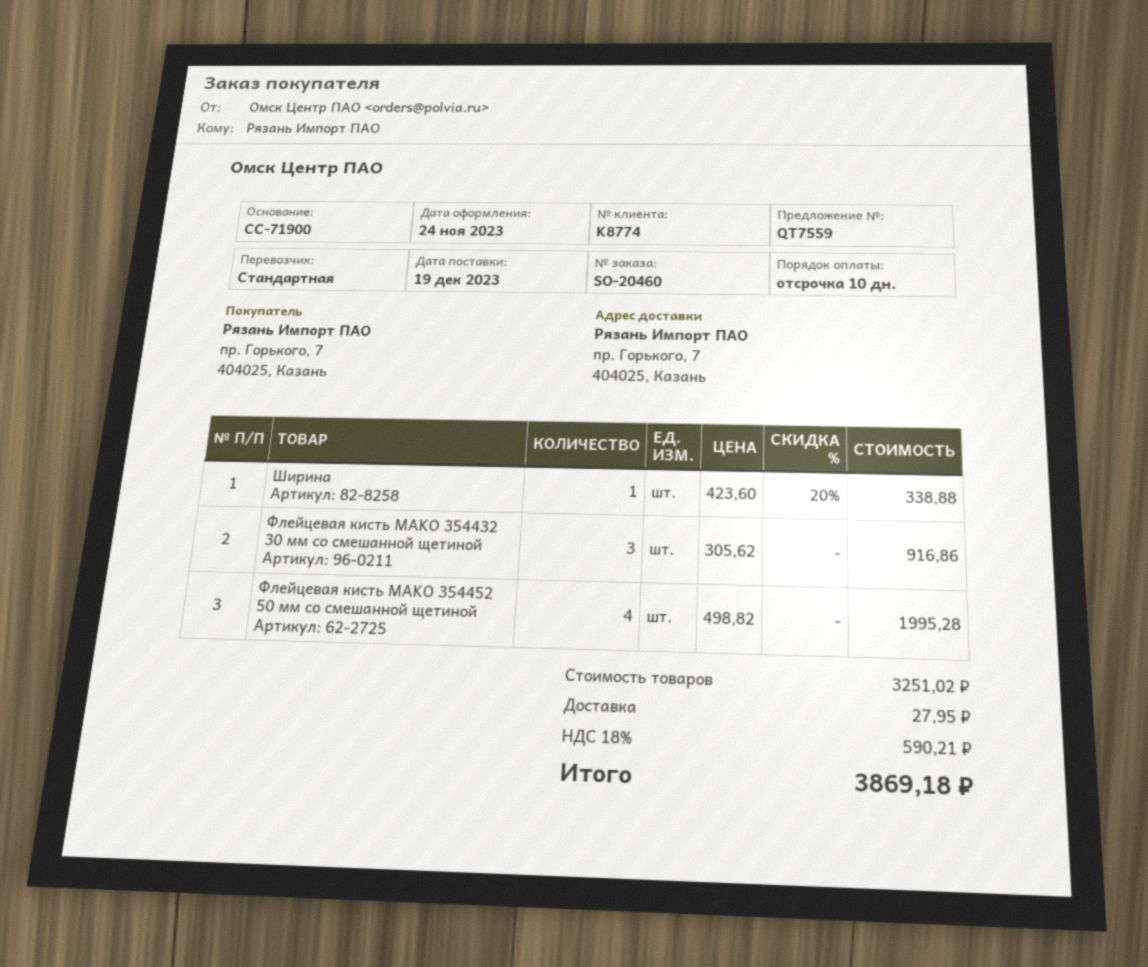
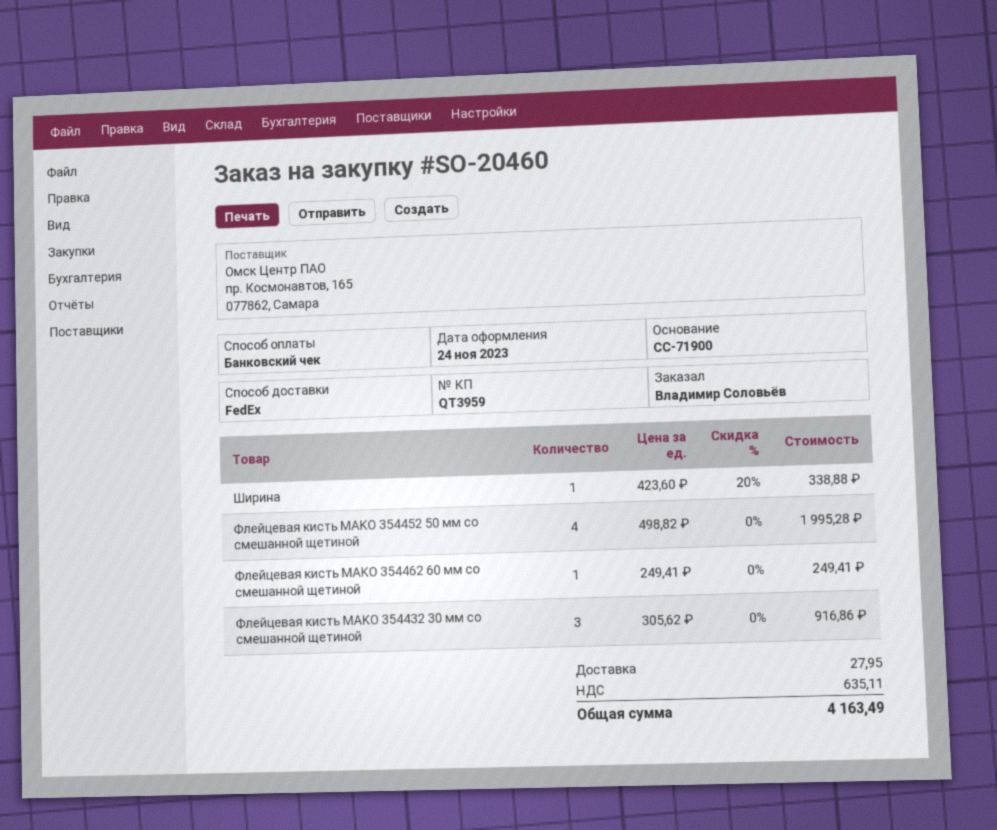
quote number: QT7559 -> QT3959
shipping method: standard -> FedEx
Флейцевая кисть MAKO 354462 60 мм со смешанной щетиной: none -> 1 x 249.41 = 249.41
tax: 590.21 -> 635.11
total: 3869.18 -> 4163.49

